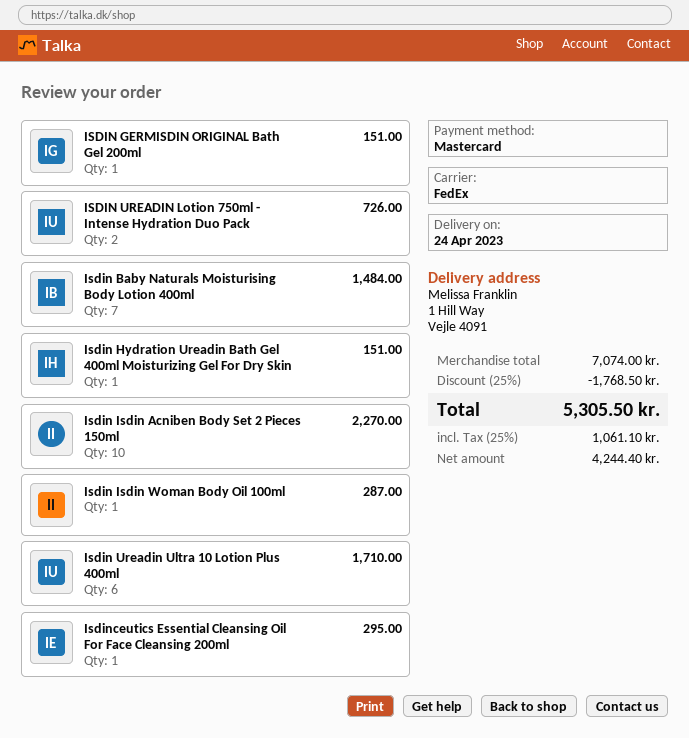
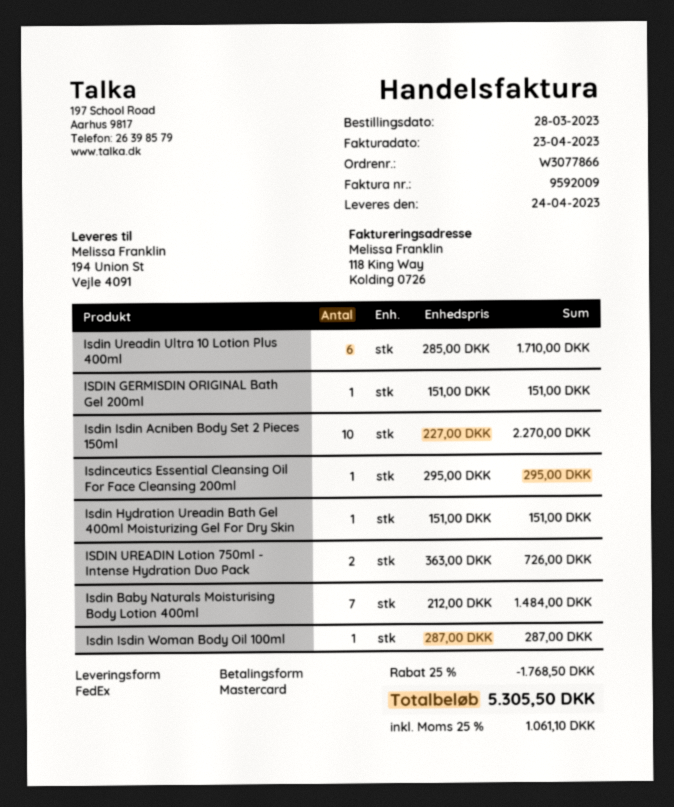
ship to: 1 Hill Way, Vejle 4091 -> 194 Union St, Vejle 4091

